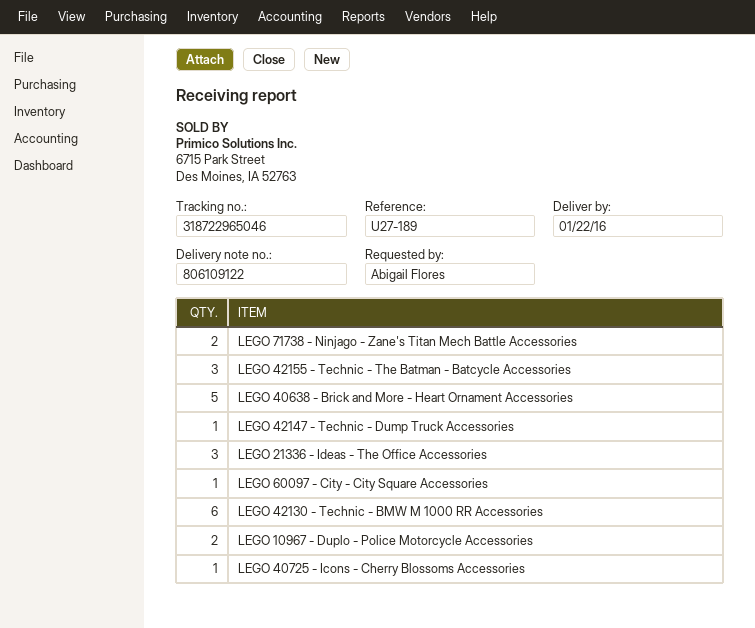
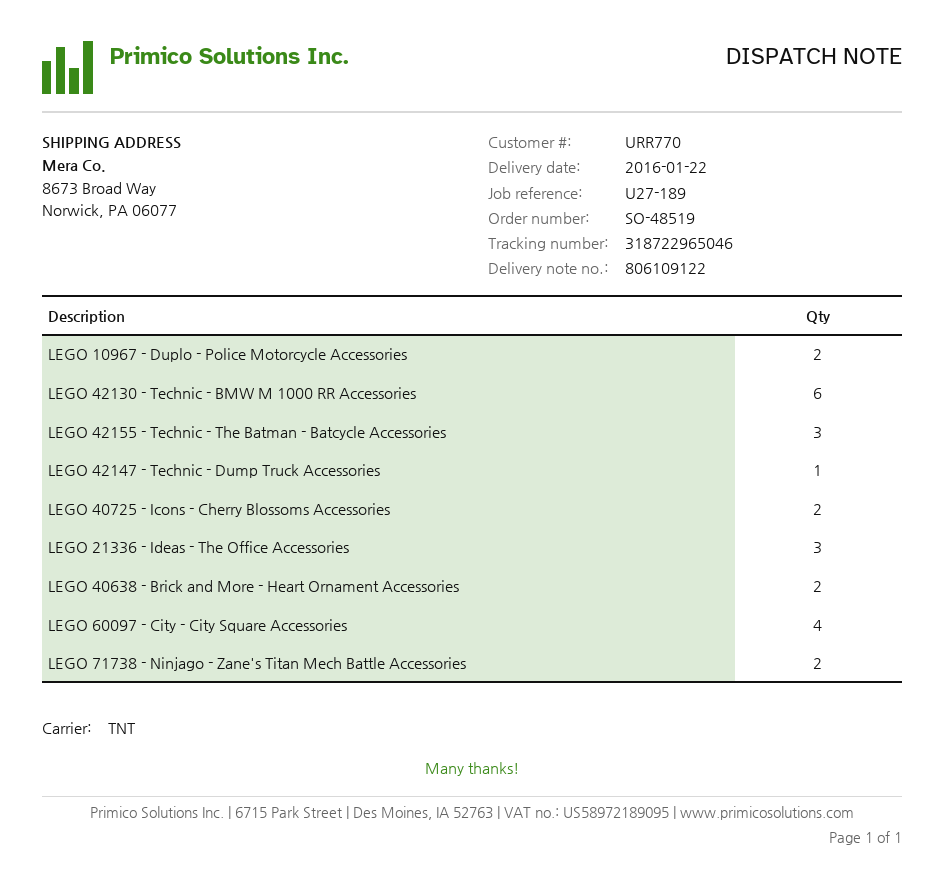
LEGO 40638 - Brick and More - Heart Ornament Accessories: 5 -> 2
LEGO 60097 - City - City Square Accessories: 1 -> 4
LEGO 40725 - Icons - Cherry Blossoms Accessories: 1 -> 2

